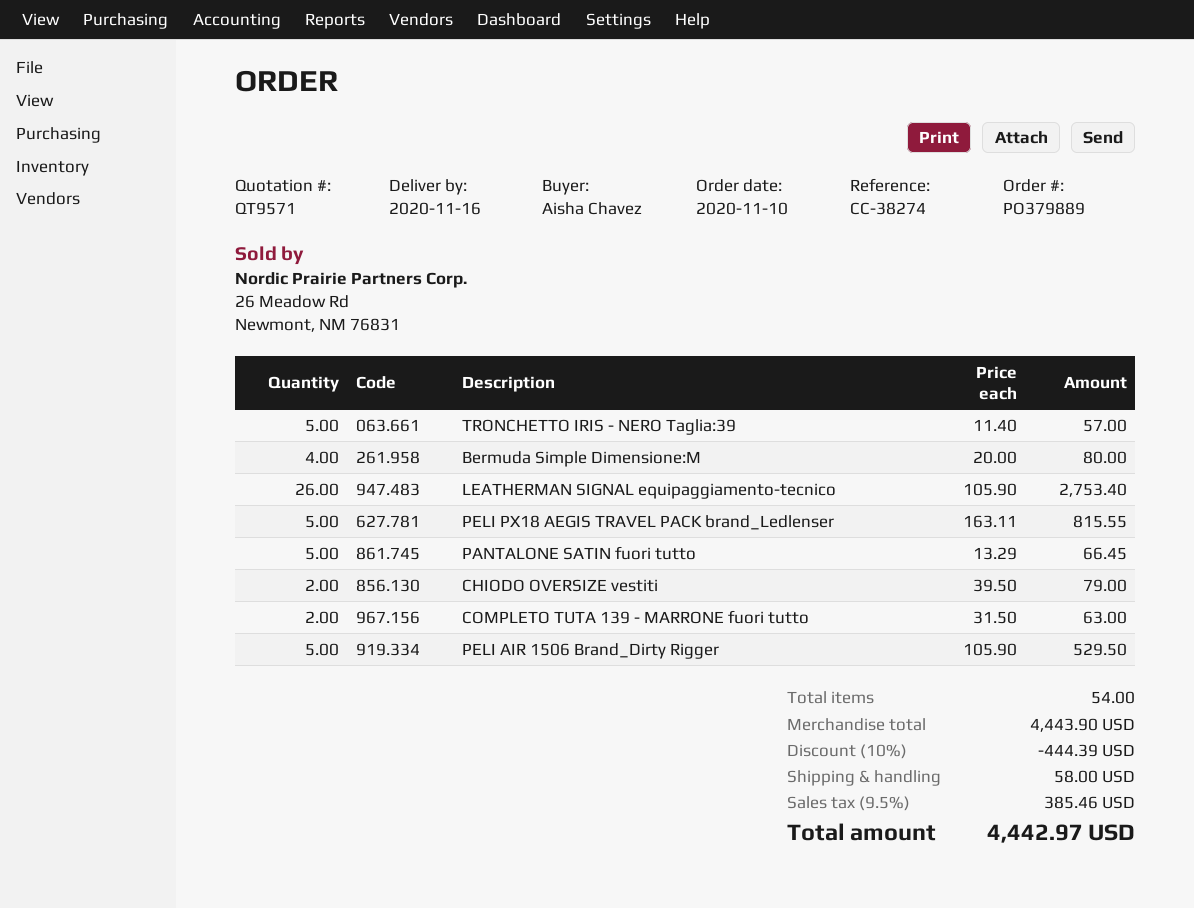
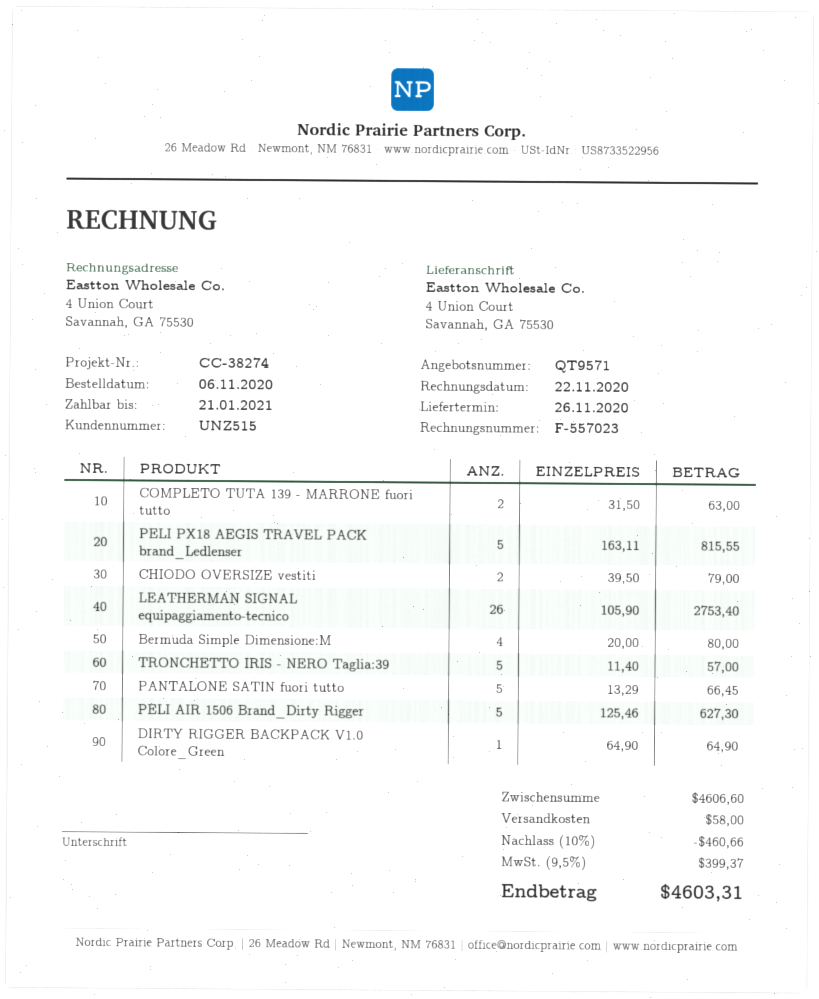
order date: 2020-11-10 -> 2020-11-06
delivery date: 2020-11-16 -> 2020-11-26
PELI AIR 1506 Brand_Dirty Rigger: 5 x 105.90 = 529.50 -> 5 x 125.46 = 627.30
DIRTY RIGGER BACKPACK V1.0 Colore_Green: none -> 1 x 64.90 = 64.90
subtotal: 4443.90 -> 4606.60
discount: 10% = 444.39 -> 10% = 460.66
tax: 9.5% = 385.46 -> 9.5% = 399.37
total: 4442.97 -> 4603.31

